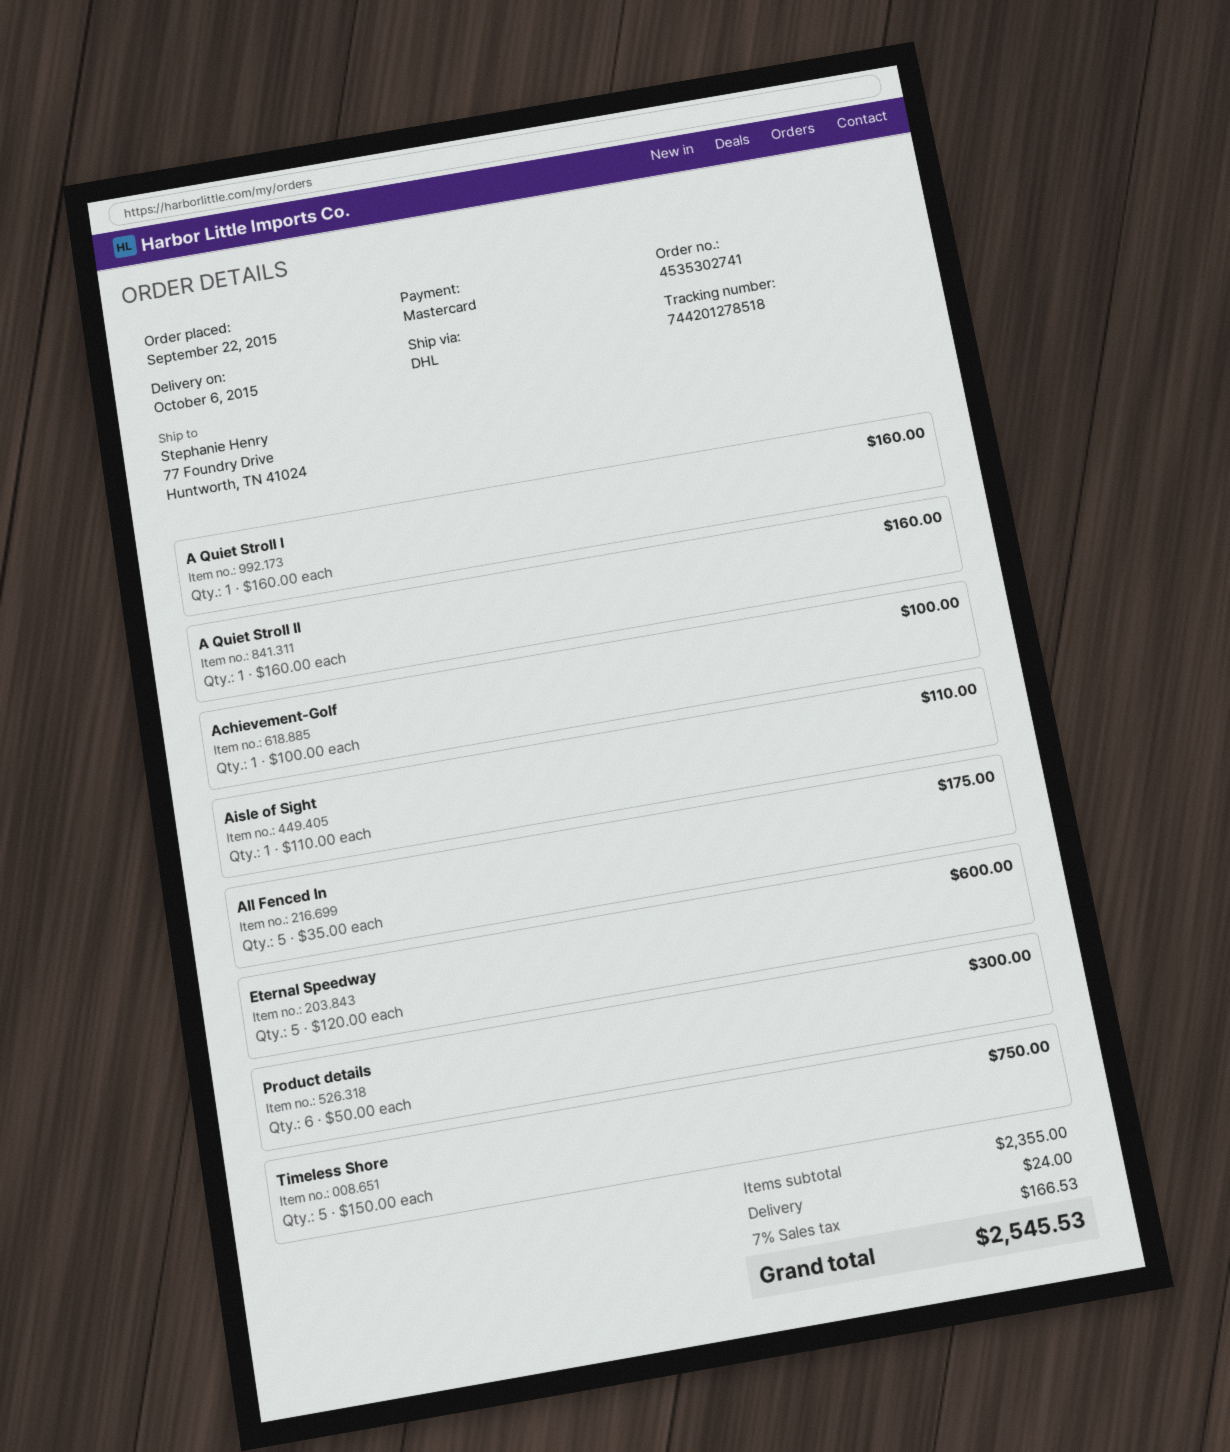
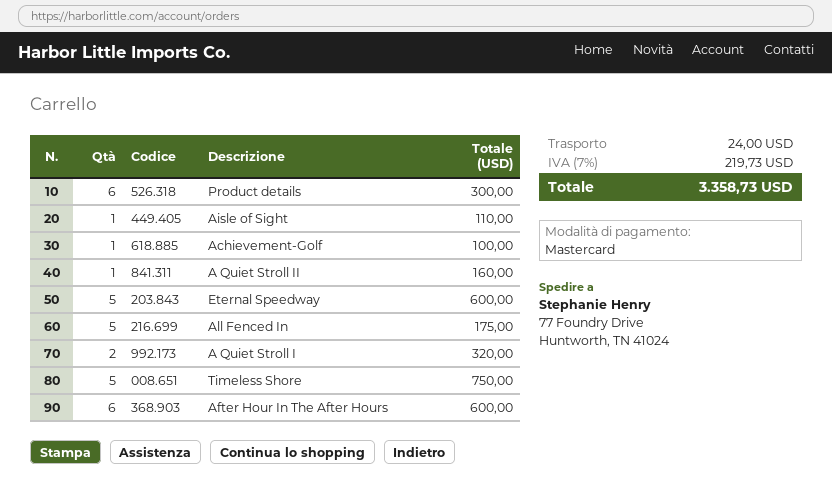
A Quiet Stroll I: 1 for 160.00 -> 2 for 320.00
After Hour In The After Hours: none -> 6 for 600.00
tax: 7% = 166.53 -> 7% = 219.73
total: 2545.53 -> 3358.73

